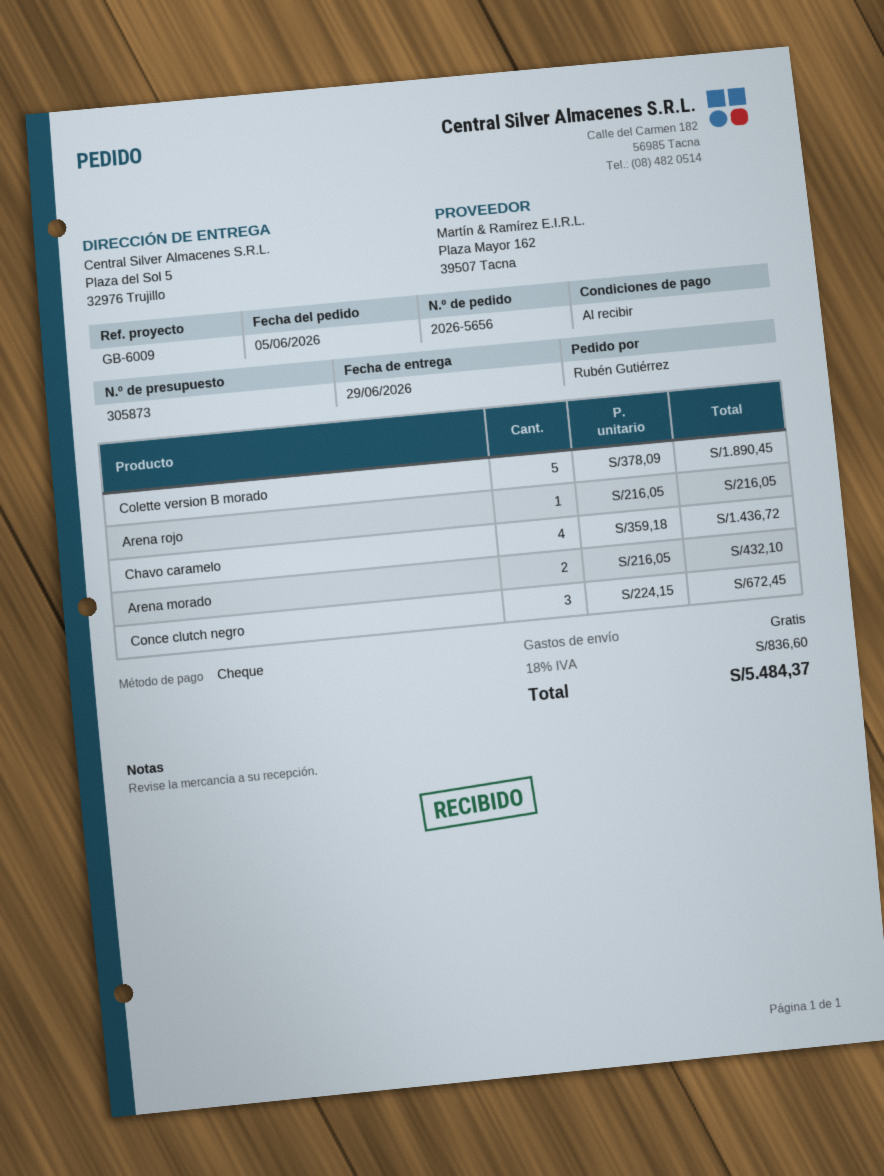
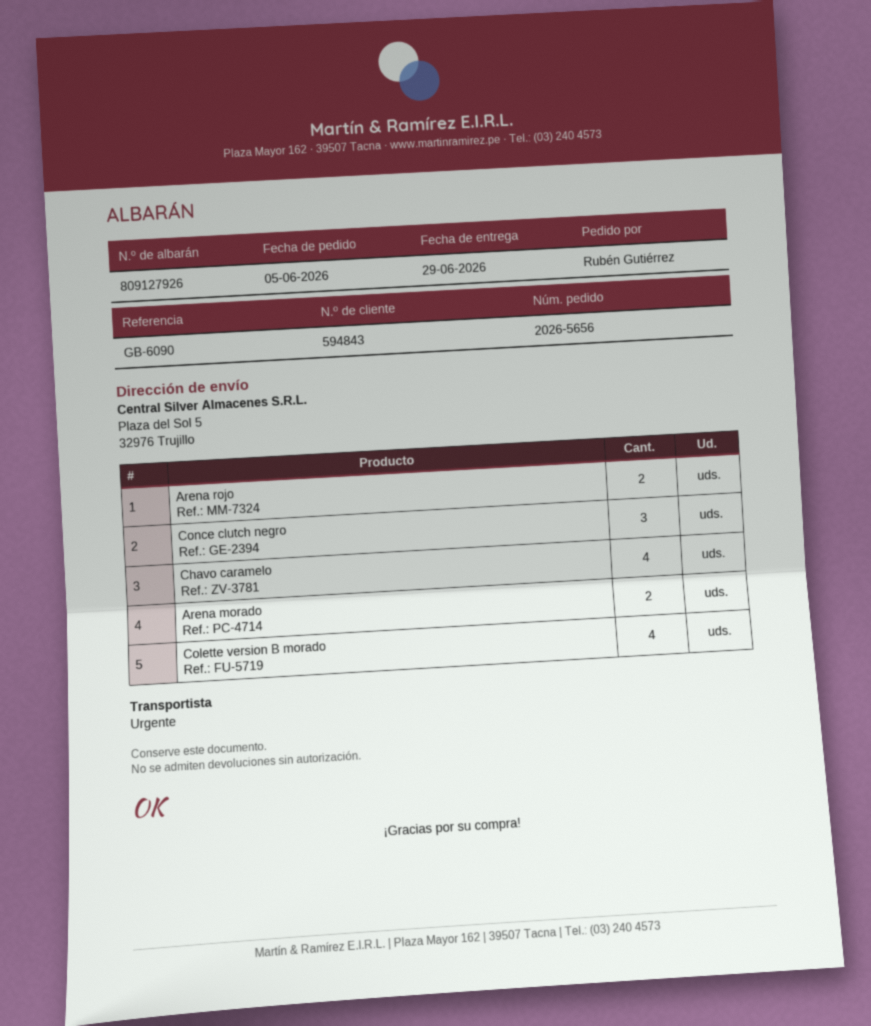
reference: GB-6009 -> GB-6090
Colette version B morado: 5 -> 4
Arena rojo: 1 -> 2

